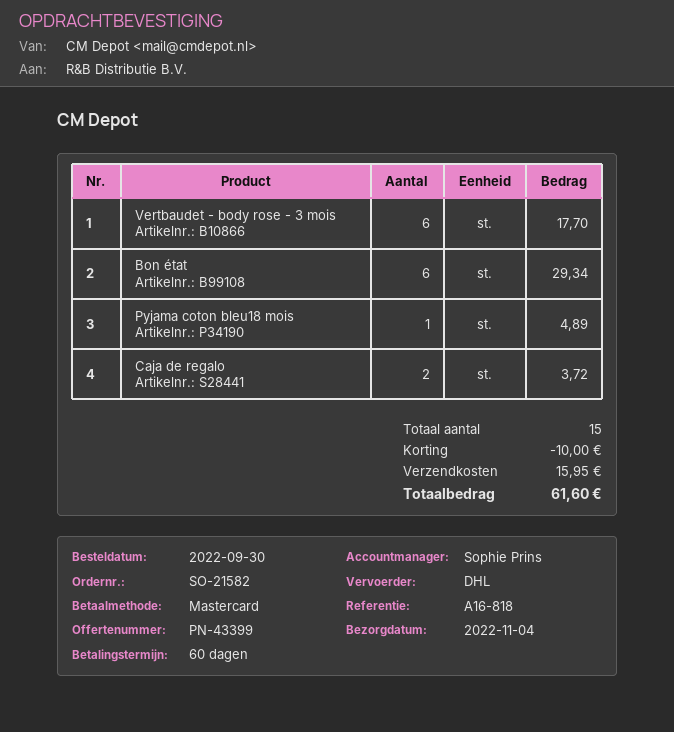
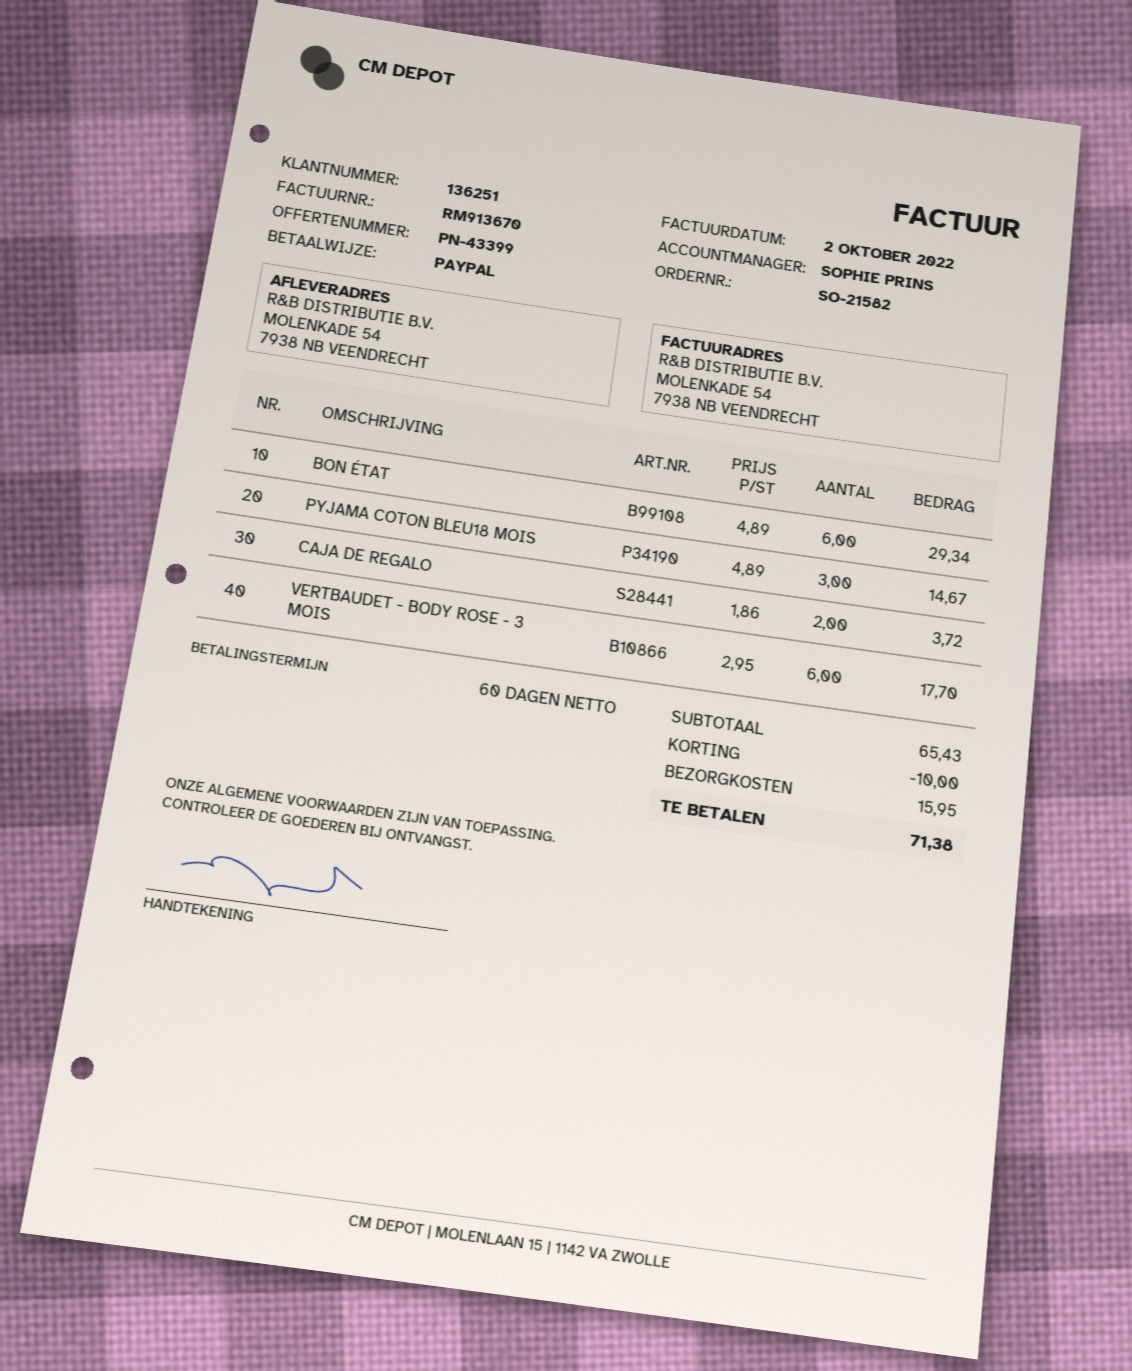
payment method: Mastercard -> PayPal
Pyjama coton bleu18 mois: 1 for 4.89 -> 3 for 14.67
total: 61.60 -> 71.38

